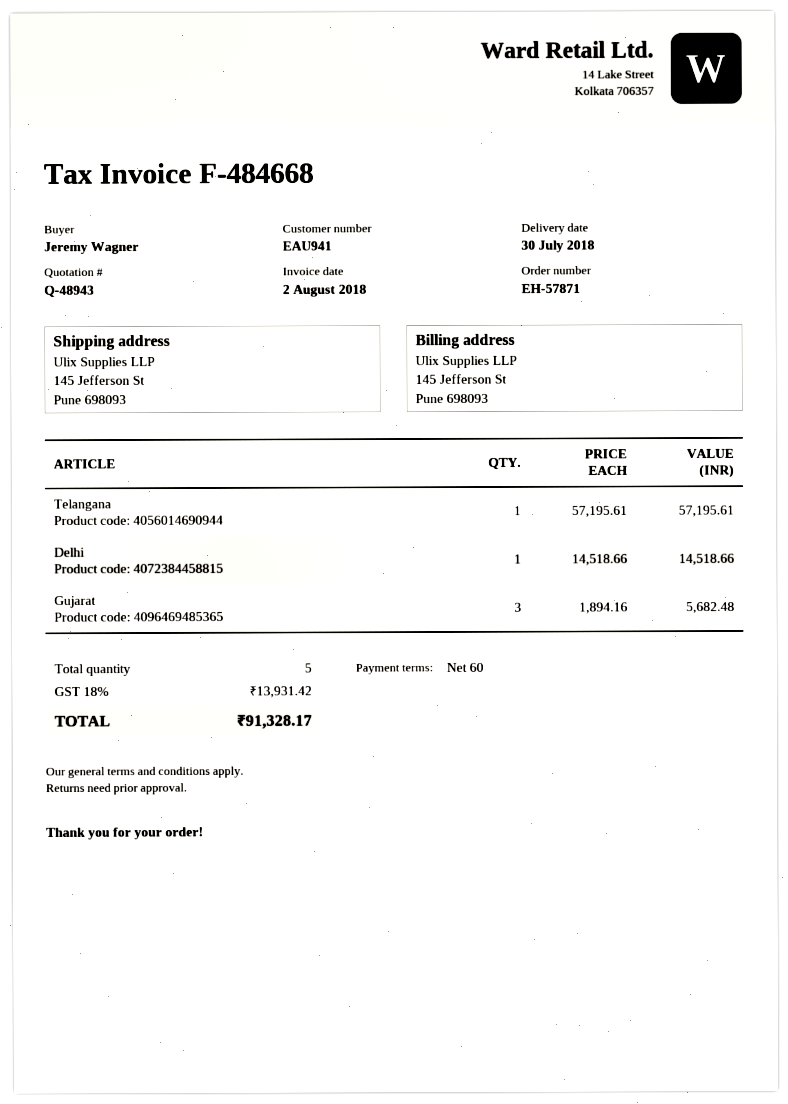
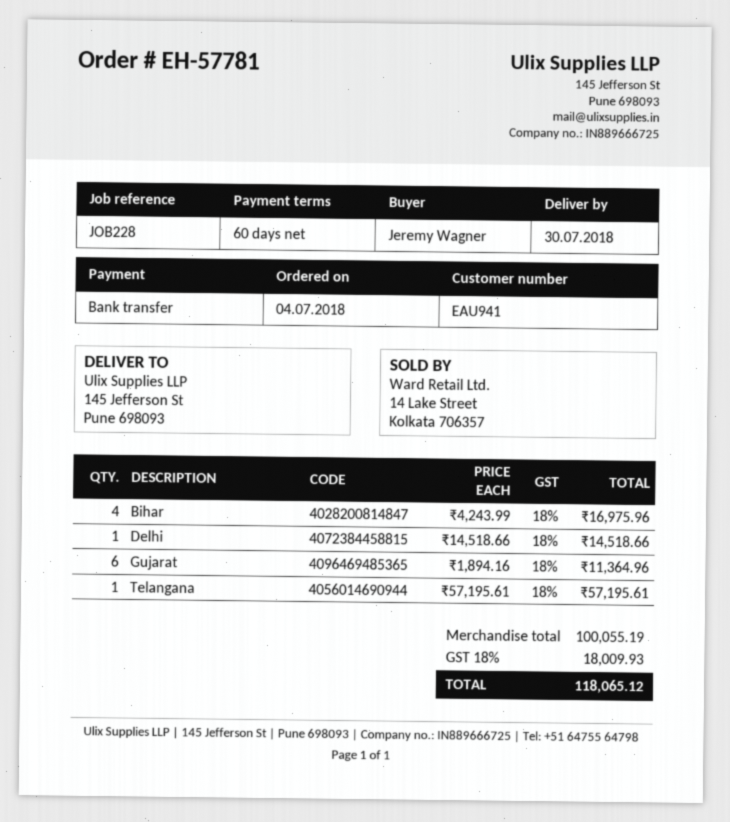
order number: EH-57871 -> EH-57781
Gujarat: 3 x 1894.16 = 5682.48 -> 6 x 1894.16 = 11364.96
Bihar: none -> 4 x 4243.99 = 16975.96
tax: 18% = 13931.42 -> 18% = 18009.93
total: 91328.17 -> 118065.12

